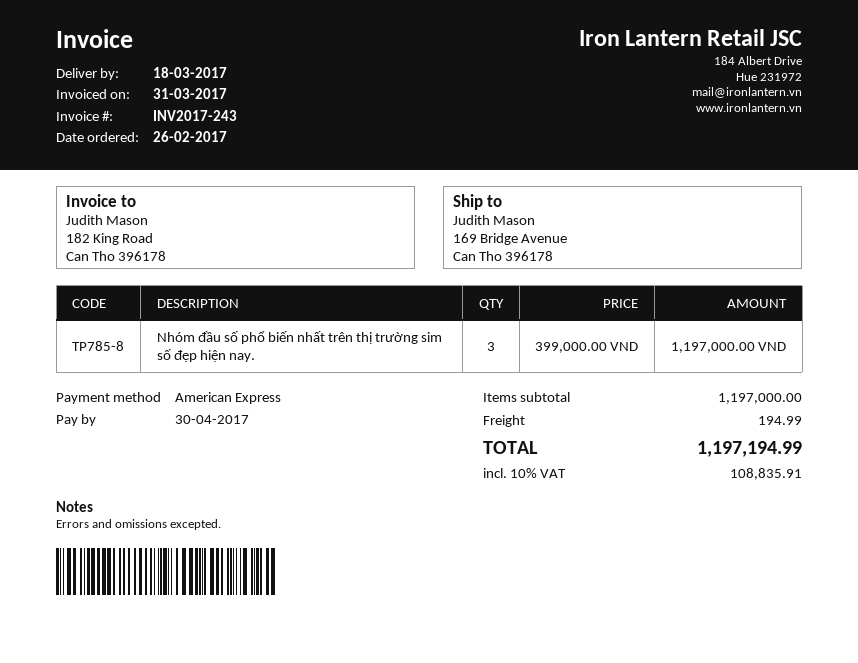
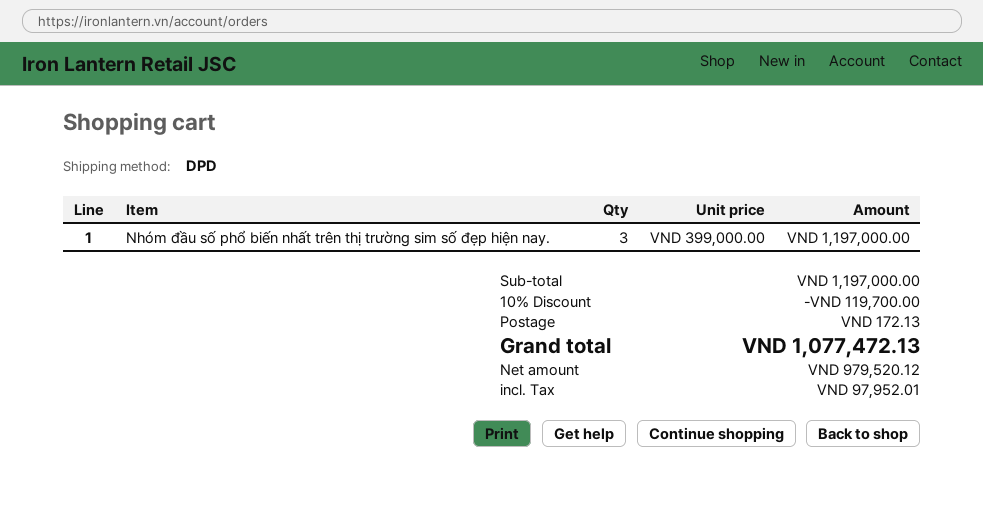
discount: none -> 10% = 119700.00
shipping: 194.99 -> 172.13
tax: 108835.91 -> 97952.01
total: 1197194.99 -> 1077472.13

